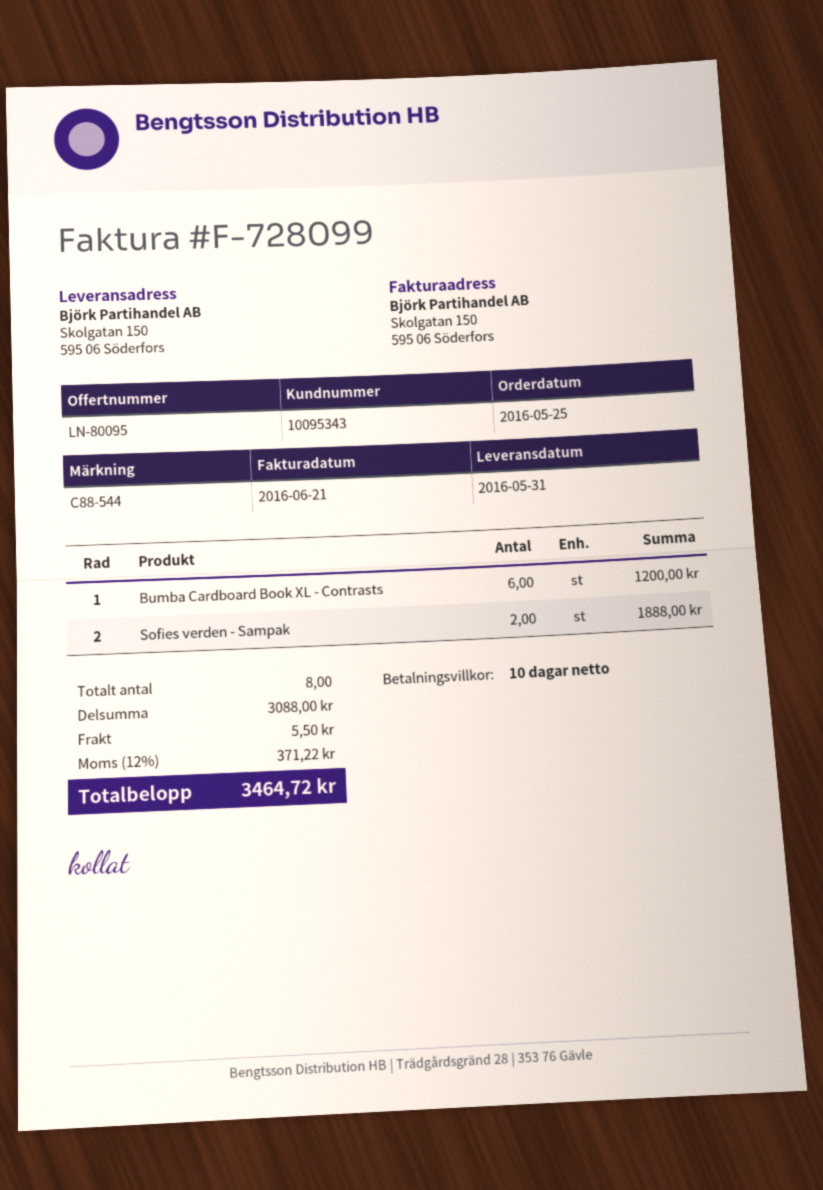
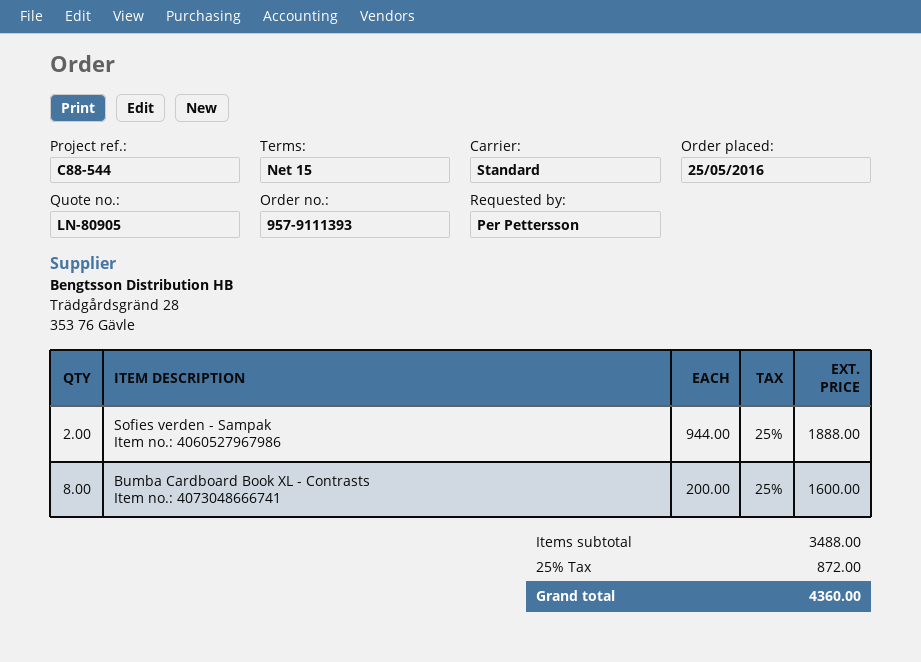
quote number: LN-80095 -> LN-80905
payment terms: 10 days -> 15 days
Bumba Cardboard Book XL - Contrasts: 6 for 1200.00 -> 8 for 1600.00
subtotal: 3088.00 -> 3488.00
shipping: 5.50 -> none
tax: 12% = 371.22 -> 25% = 872.00
total: 3464.72 -> 4360.00

